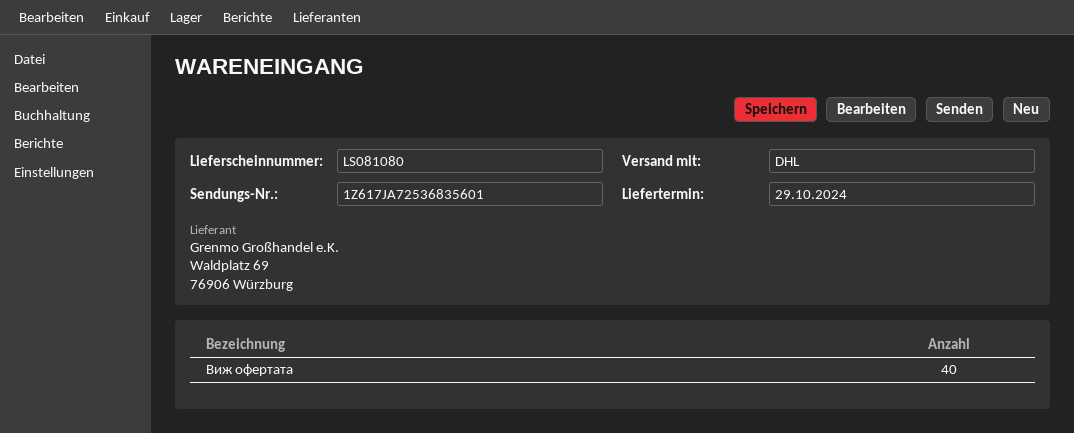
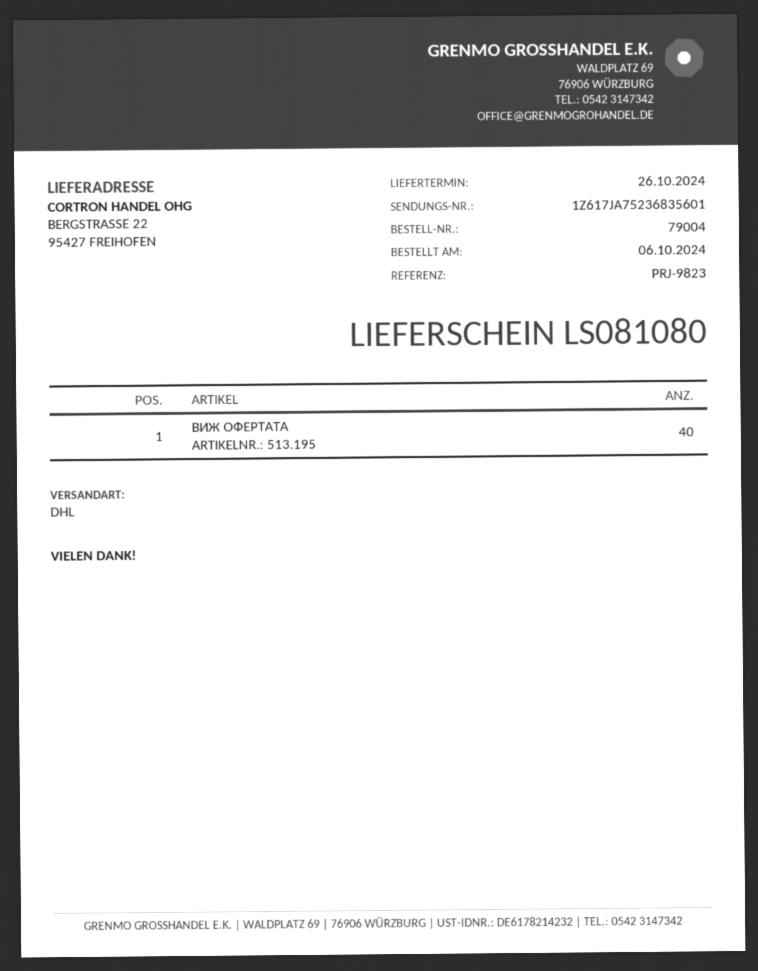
delivery date: 2024-10-29 -> 2024-10-26
tracking number: 1Z617JA72536835601 -> 1Z617JA75236835601

